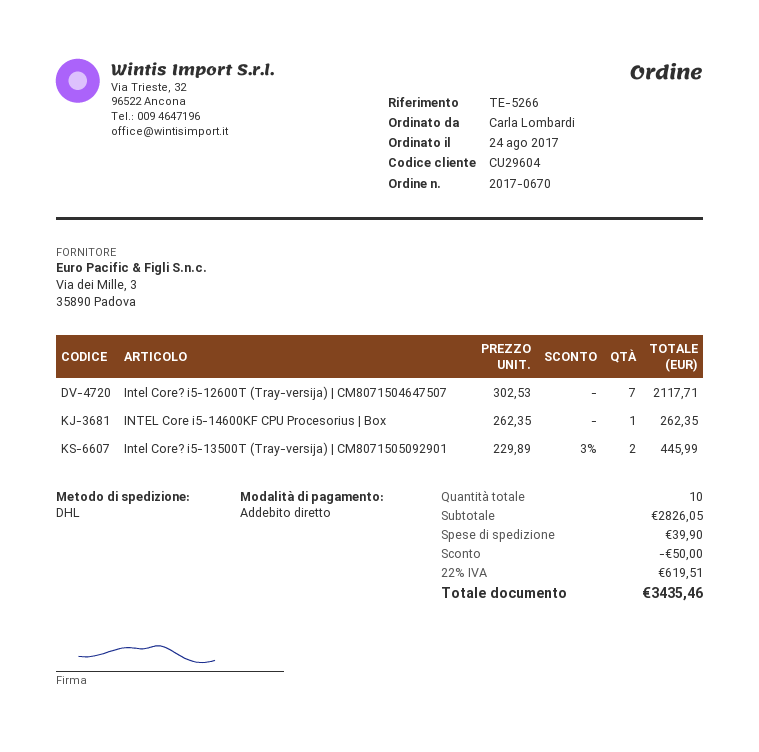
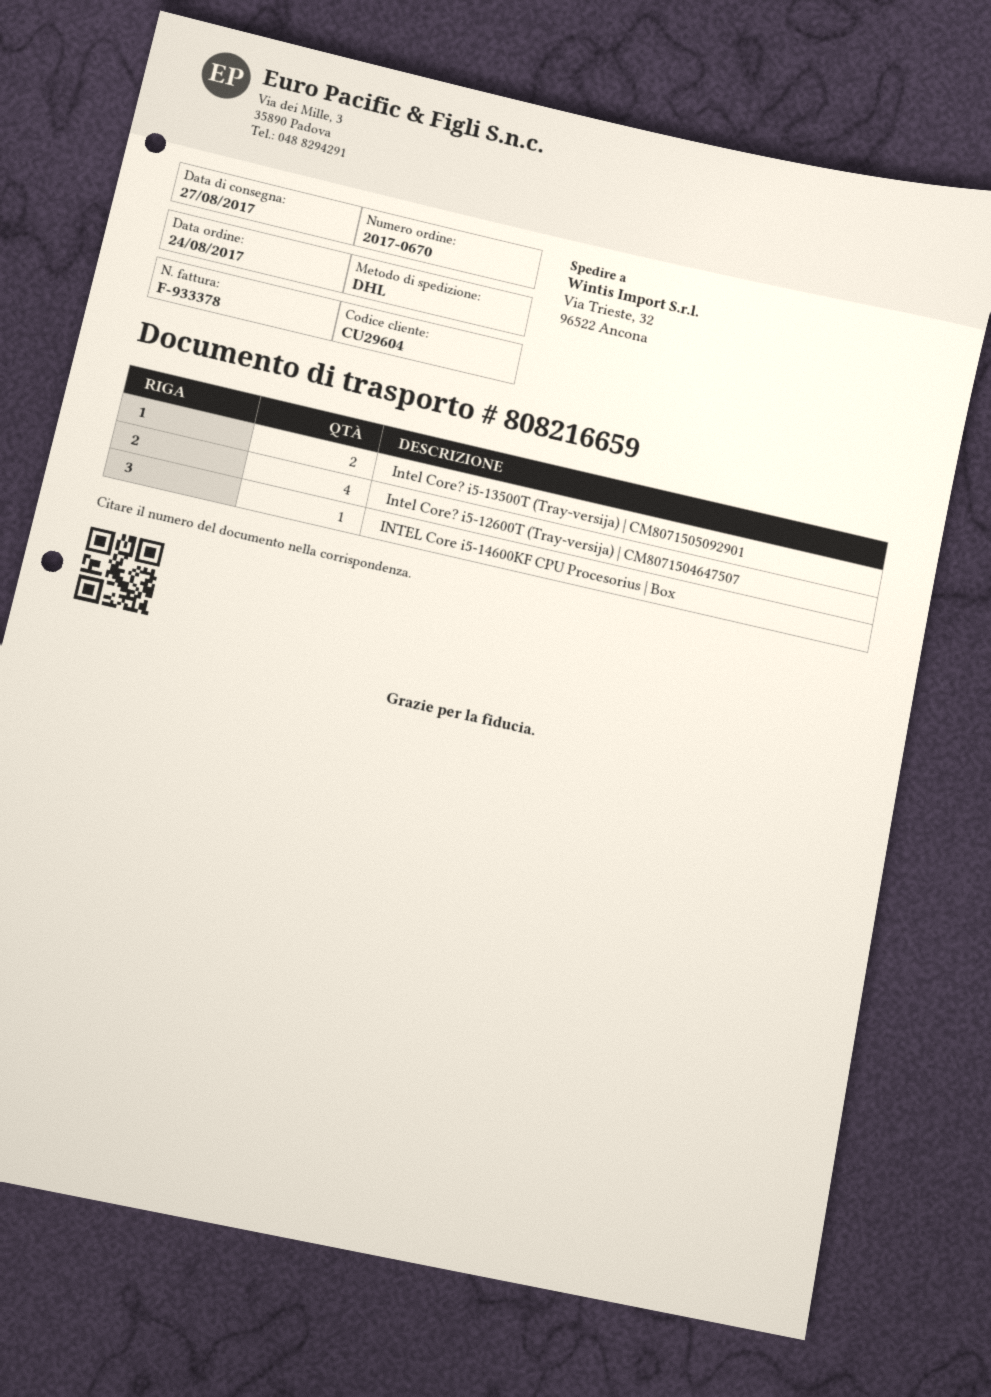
Intel Core? i5-12600T (Tray-versija) | CM8071504647507: 7 -> 4

